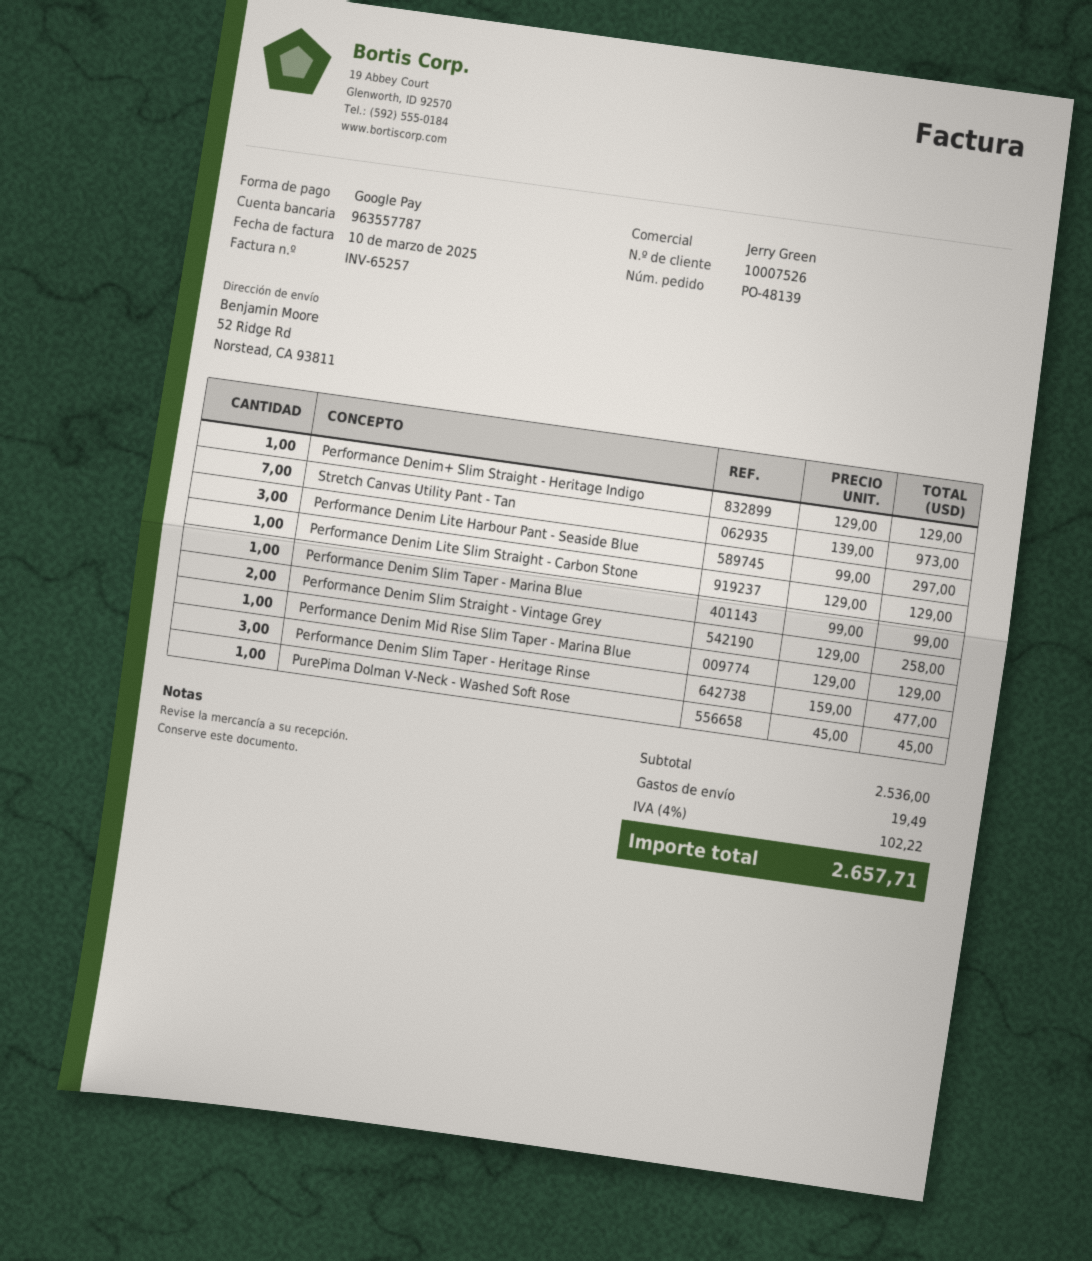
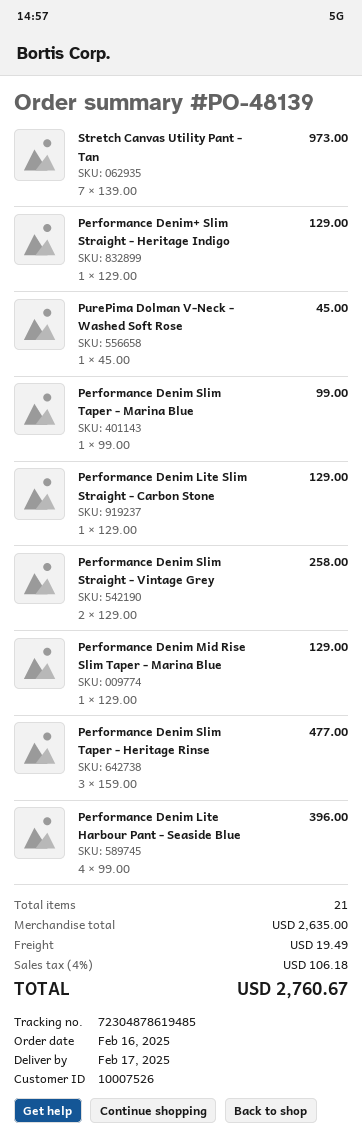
Performance Denim Lite Harbour Pant - Seaside Blue: 3 x 99.00 = 297.00 -> 4 x 99.00 = 396.00
subtotal: 2536.00 -> 2635.00
tax: 4% = 102.22 -> 4% = 106.18
total: 2657.71 -> 2760.67

